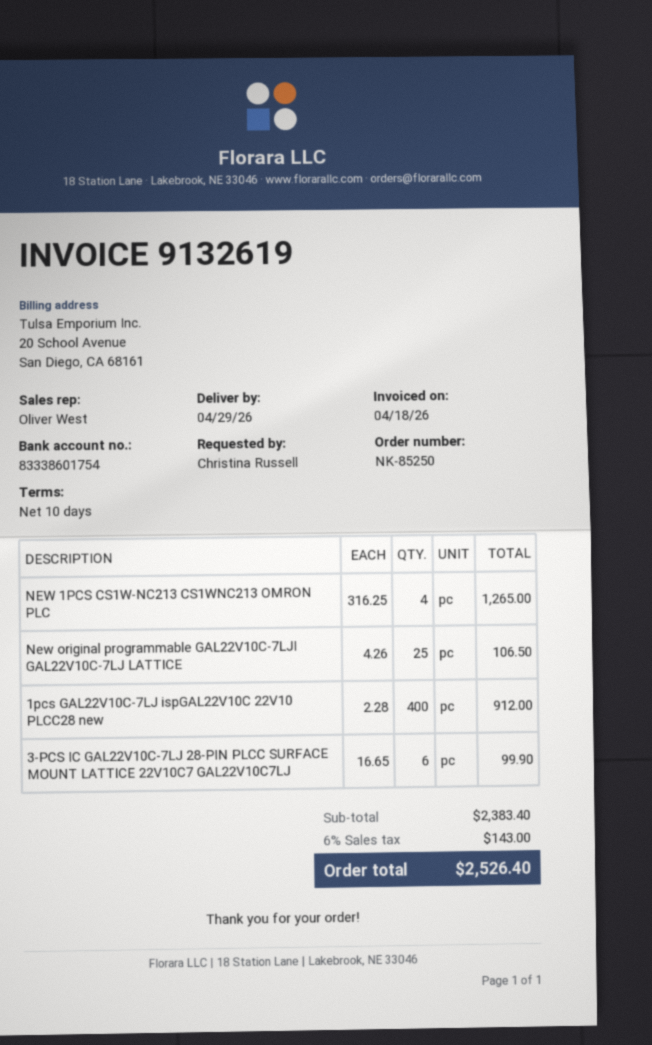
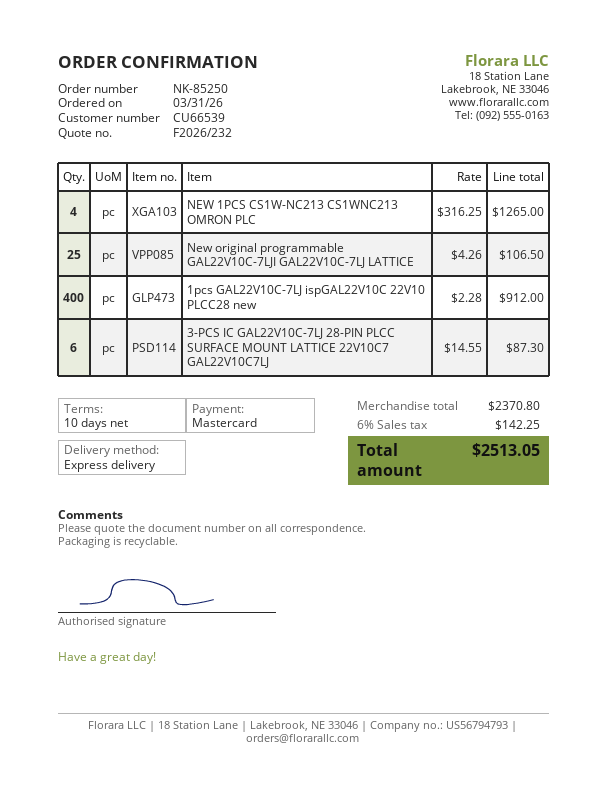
3-PCS IC GAL22V10C-7LJ 28-PIN PLCC SURFACE MOUNT LATTICE 22V10C7 GAL22V10C7LJ: 6 x 16.65 = 99.90 -> 6 x 14.55 = 87.30
subtotal: 2383.40 -> 2370.80
tax: 6% = 143.00 -> 6% = 142.25
total: 2526.40 -> 2513.05

